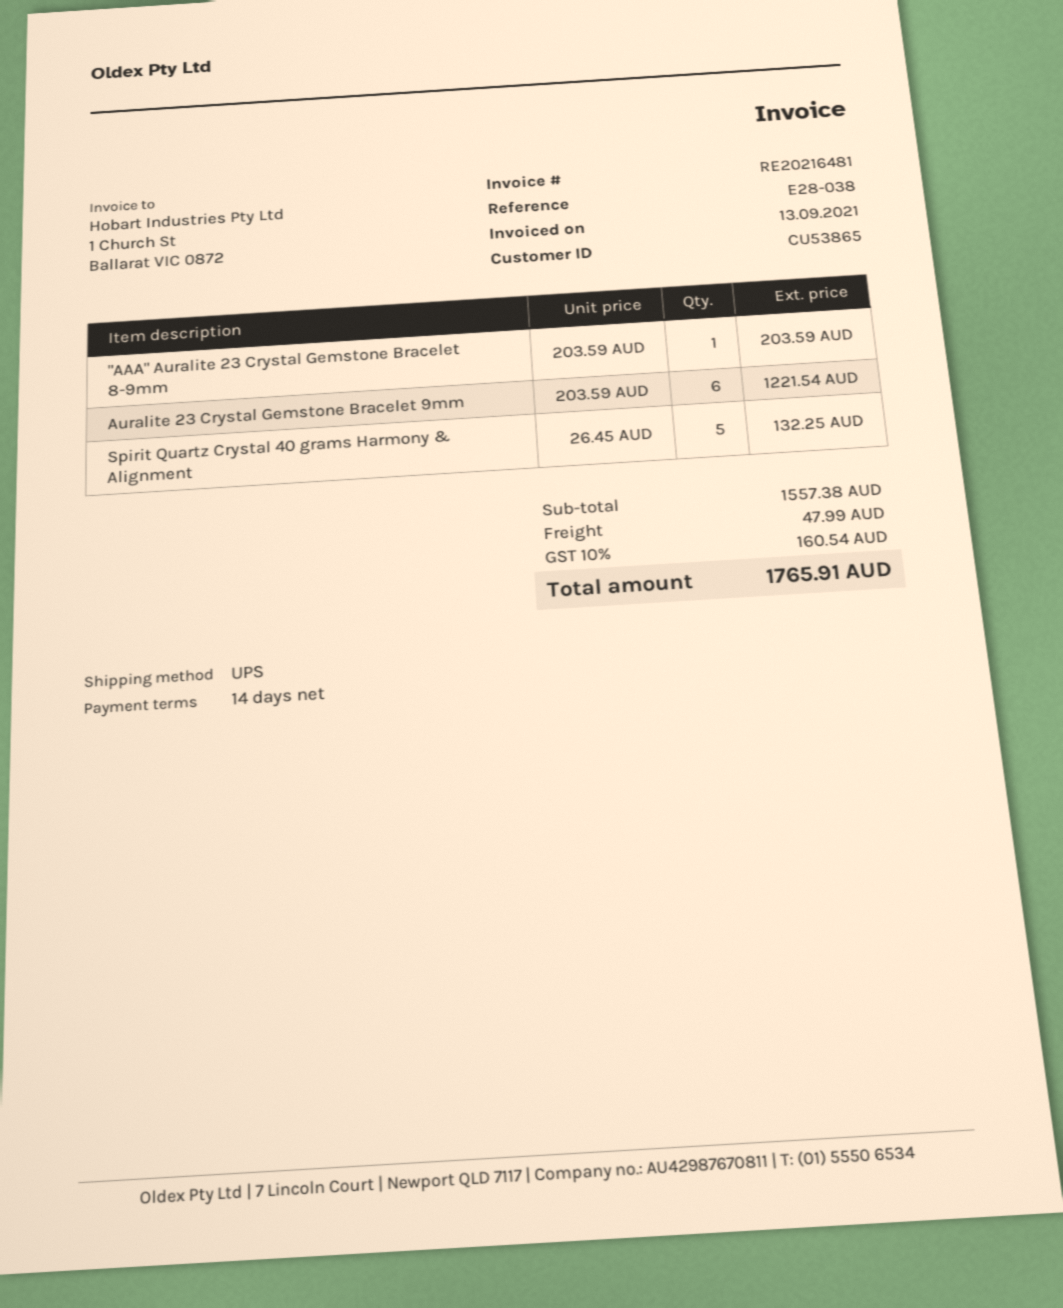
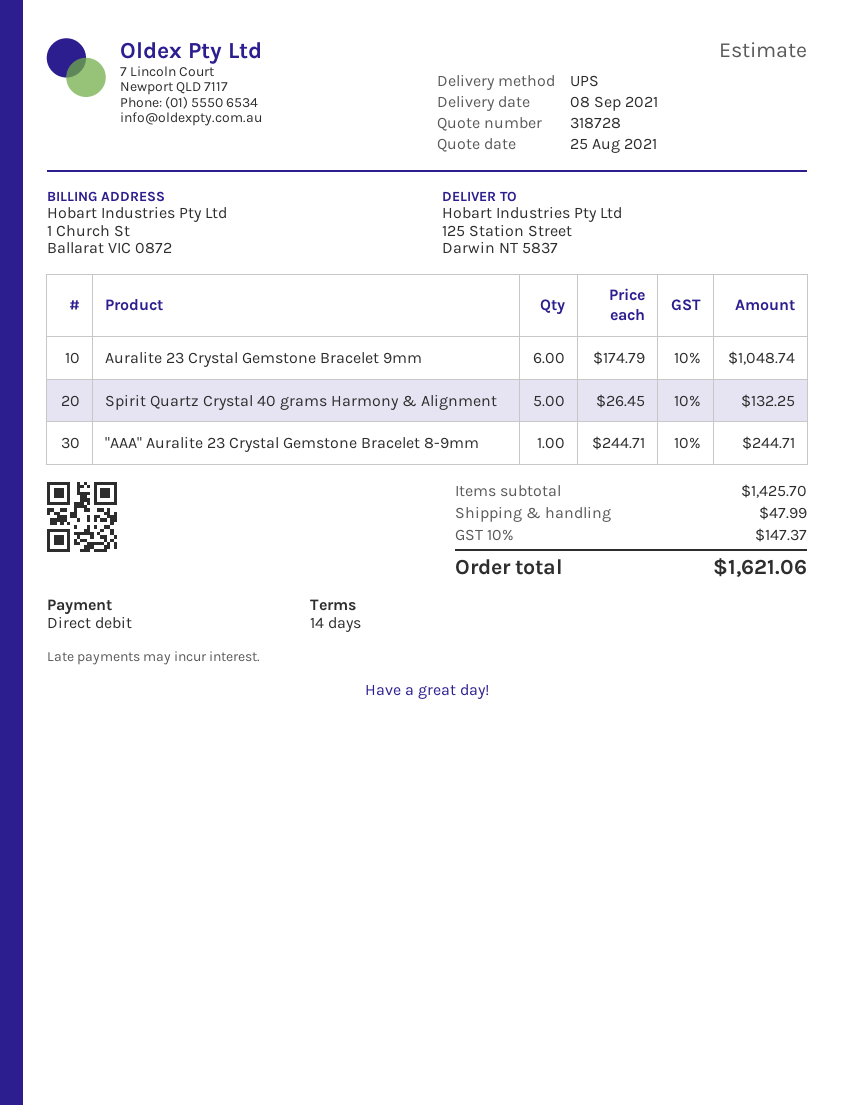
"AAA" Auralite 23 Crystal Gemstone Bracelet 8-9mm: 1 x 203.59 = 203.59 -> 1 x 244.71 = 244.71
Auralite 23 Crystal Gemstone Bracelet 9mm: 6 x 203.59 = 1221.54 -> 6 x 174.79 = 1048.74
subtotal: 1557.38 -> 1425.70
tax: 10% = 160.54 -> 10% = 147.37
total: 1765.91 -> 1621.06

